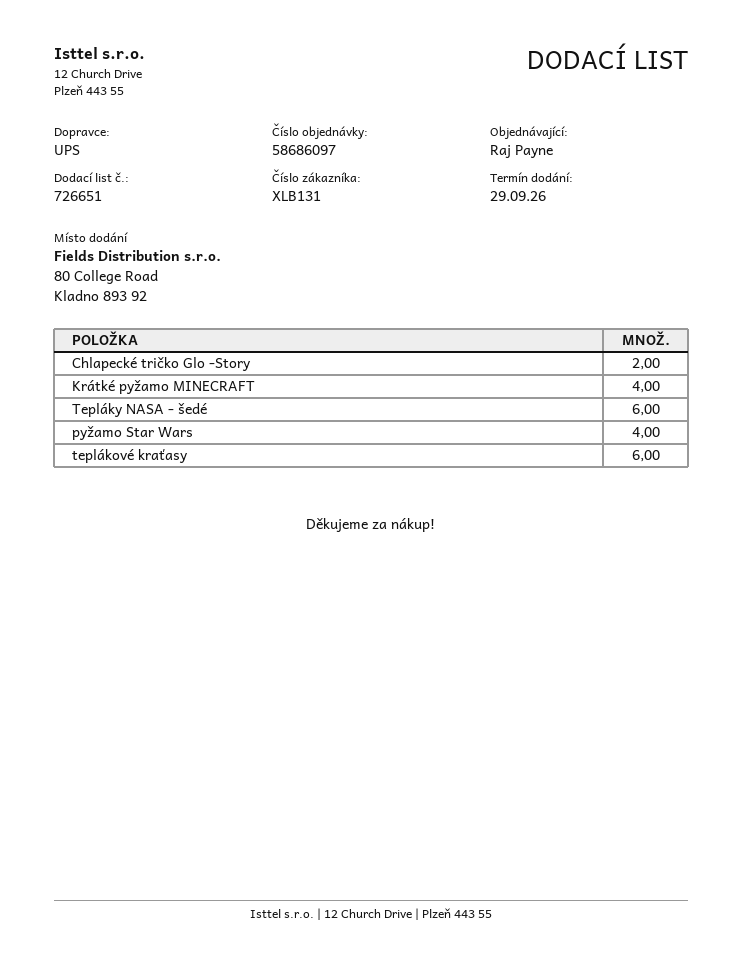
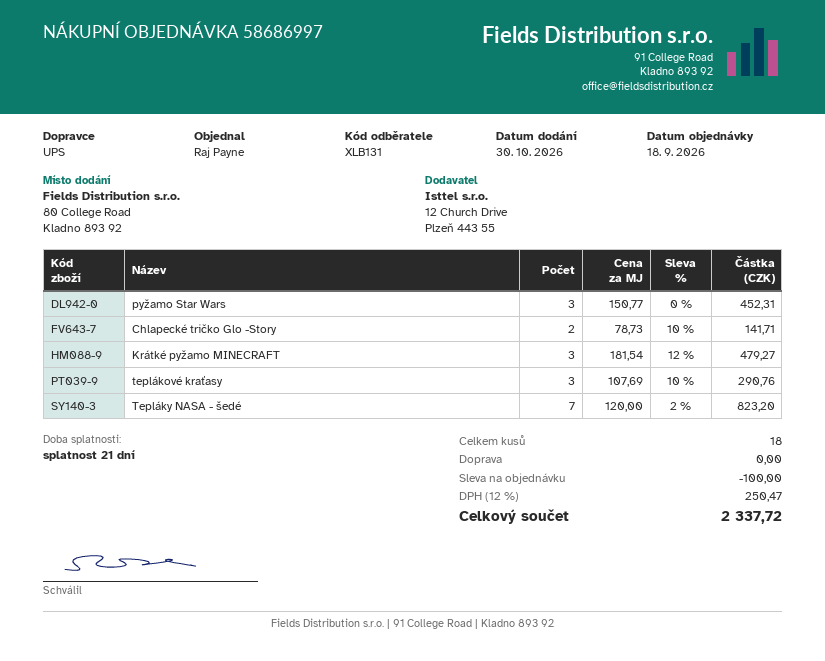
order number: 58686097 -> 58686997
delivery date: 2026-09-29 -> 2026-10-30
Krátké pyžamo MINECRAFT: 4 -> 3
Tepláky NASA - šedé: 6 -> 7
pyžamo Star Wars: 4 -> 3
teplákové kraťasy: 6 -> 3

